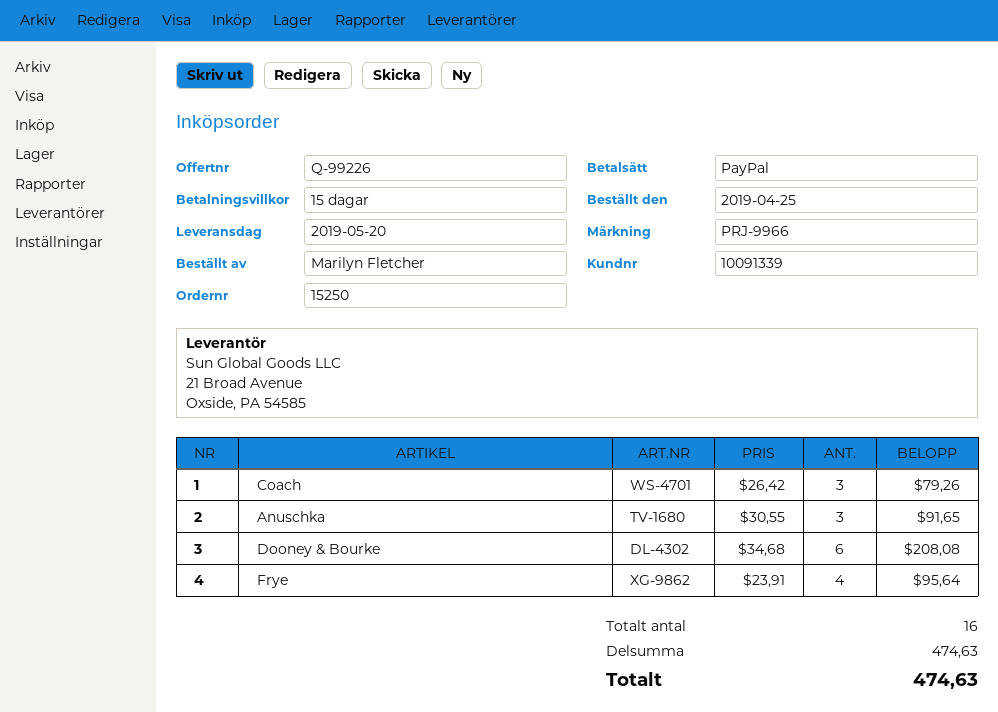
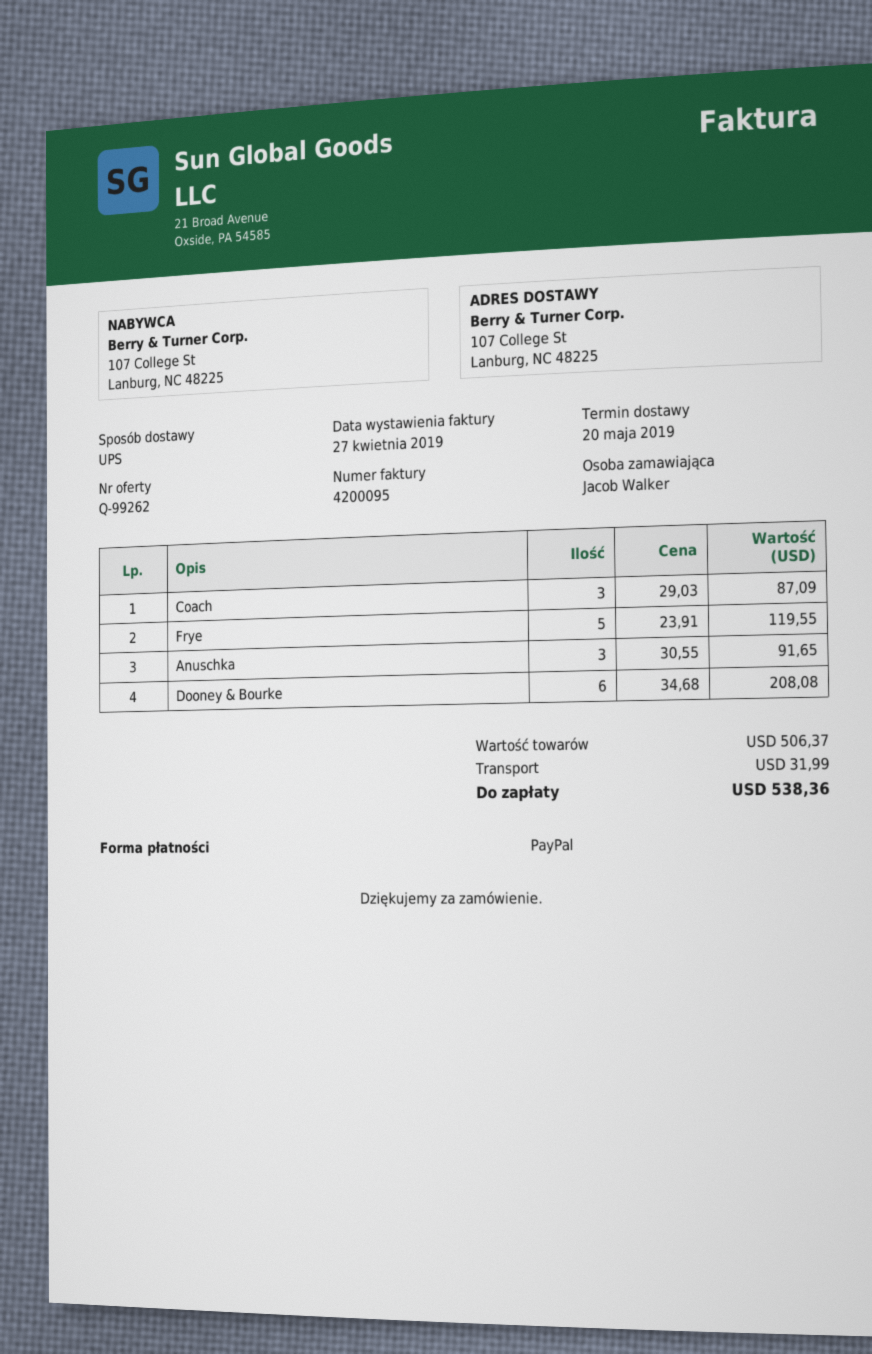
quote number: Q-99226 -> Q-99262
ordered by: Marilyn Fletcher -> Jacob Walker
Coach: 3 x 26.42 = 79.26 -> 3 x 29.03 = 87.09
Frye: 4 x 23.91 = 95.64 -> 5 x 23.91 = 119.55
subtotal: 474.63 -> 506.37
shipping: none -> 31.99
total: 474.63 -> 538.36

